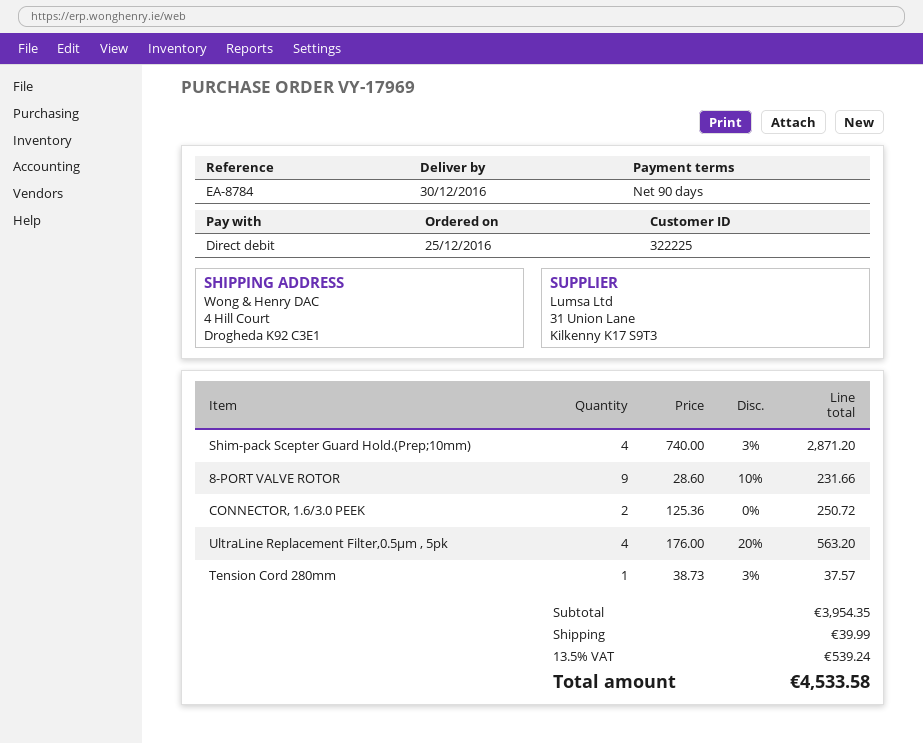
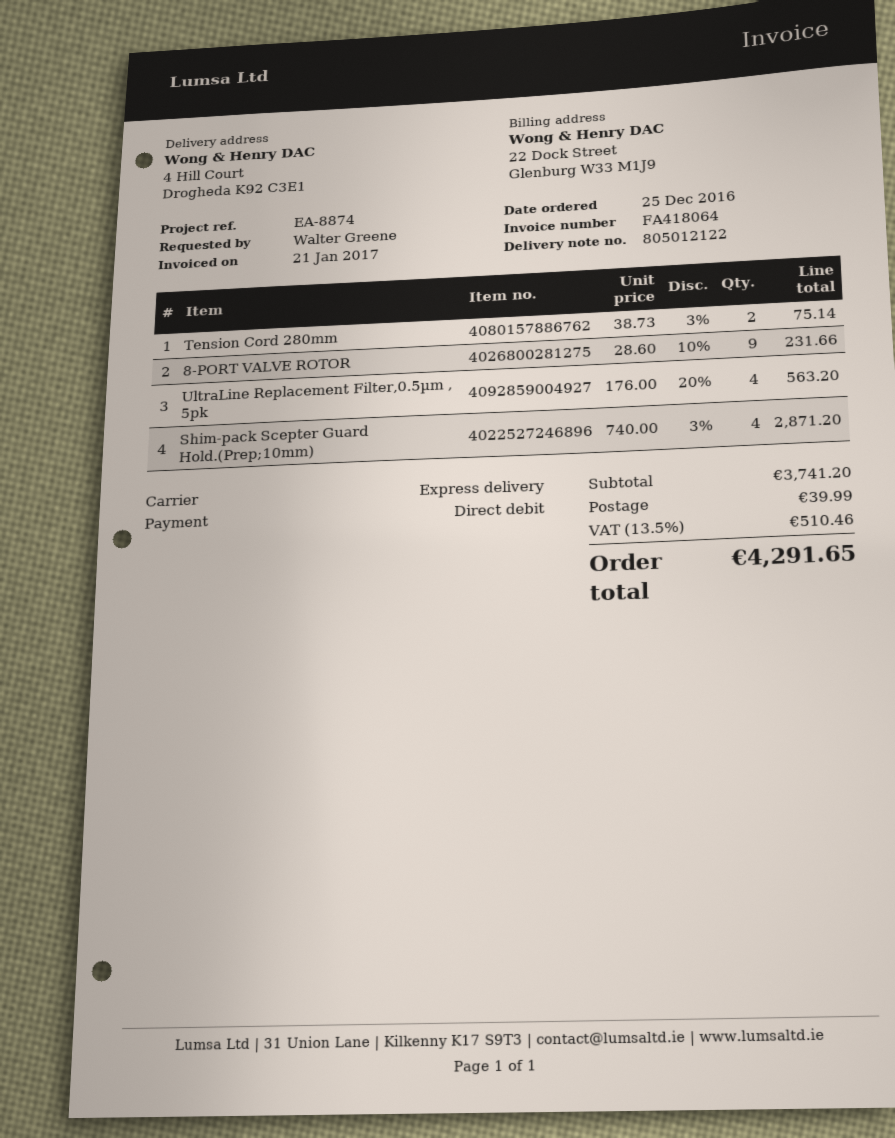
reference: EA-8784 -> EA-8874
CONNECTOR, 1.6/3.0 PEEK: 2 x 125.36 = 250.72 -> none
Tension Cord 280mm: 1 x 38.73 - 3% = 37.57 -> 2 x 38.73 - 3% = 75.14
subtotal: 3954.35 -> 3741.20
tax: 13.5% = 539.24 -> 13.5% = 510.46
total: 4533.58 -> 4291.65

